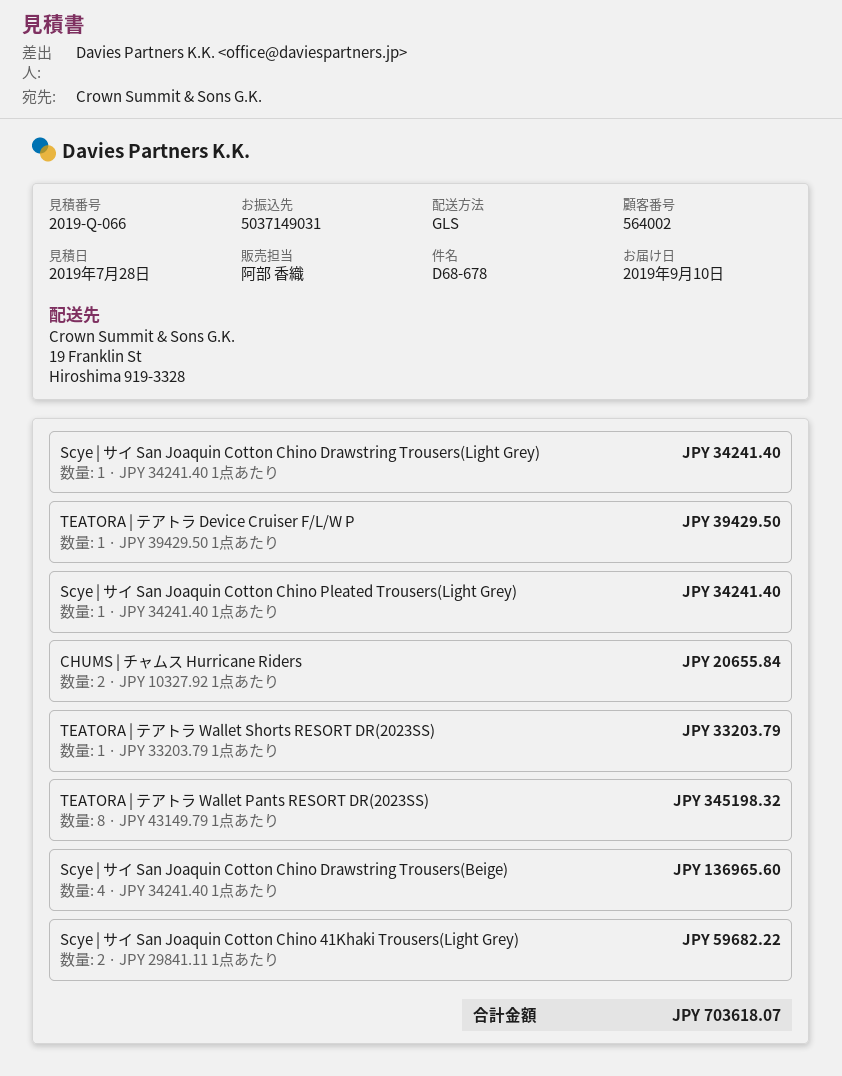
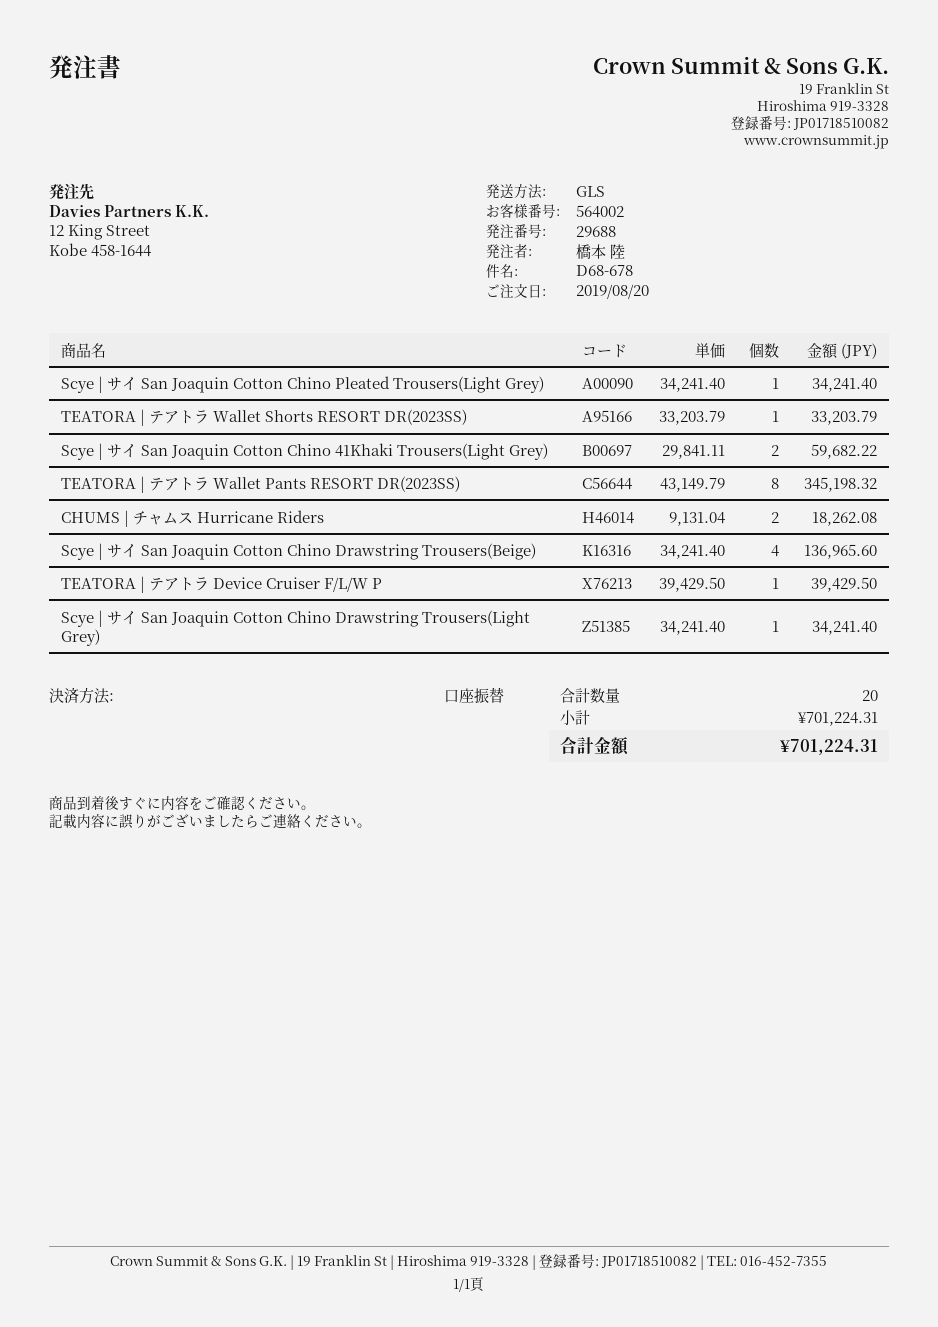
CHUMS | チャムス Hurricane Riders: 2 x 10327.92 = 20655.84 -> 2 x 9131.04 = 18262.08
total: 703618.07 -> 701224.31

